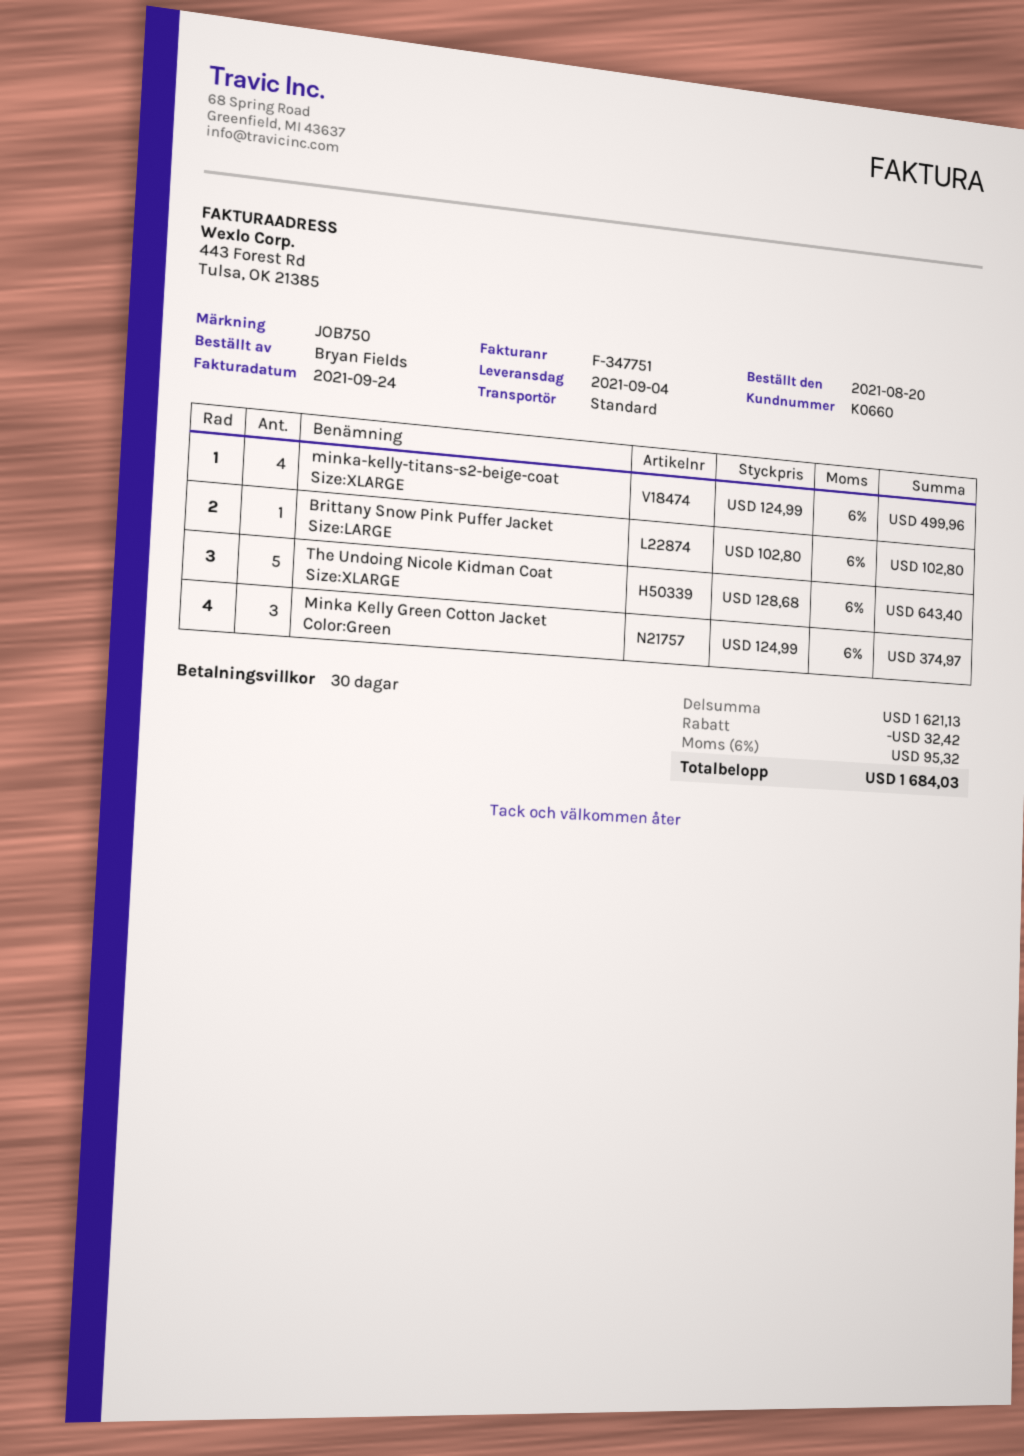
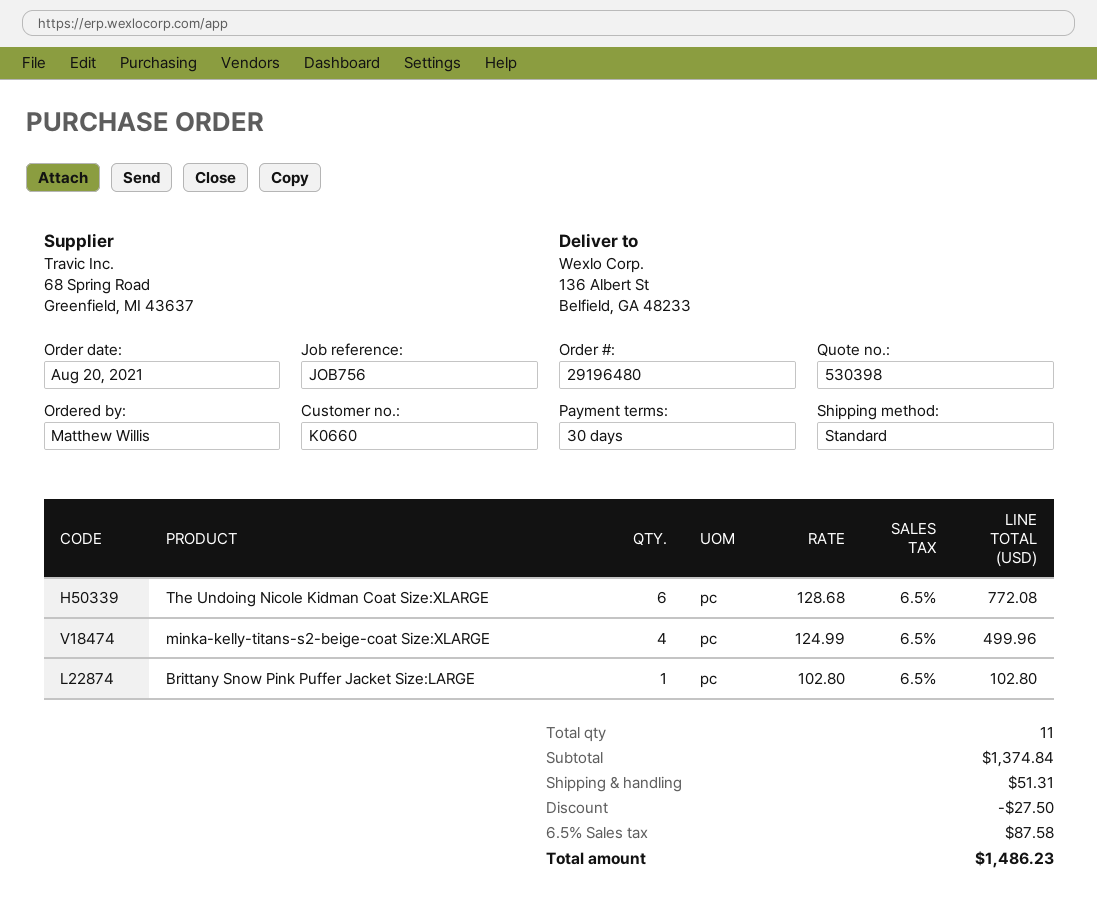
reference: JOB750 -> JOB756
ordered by: Bryan Fields -> Matthew Willis
The Undoing Nicole Kidman Coat Size:XLARGE: 5 x 128.68 = 643.40 -> 6 x 128.68 = 772.08
Minka Kelly Green Cotton Jacket Color:Green: 3 x 124.99 = 374.97 -> none
subtotal: 1621.13 -> 1374.84
discount: 32.42 -> 27.50
shipping: none -> 51.31
tax: 6% = 95.32 -> 6.5% = 87.58
total: 1684.03 -> 1486.23

